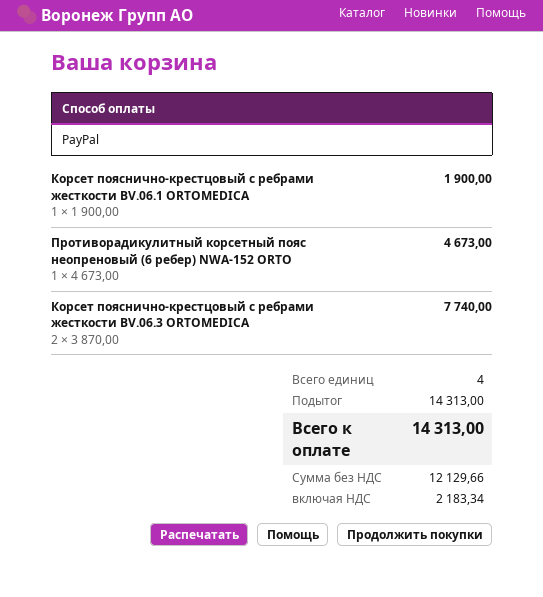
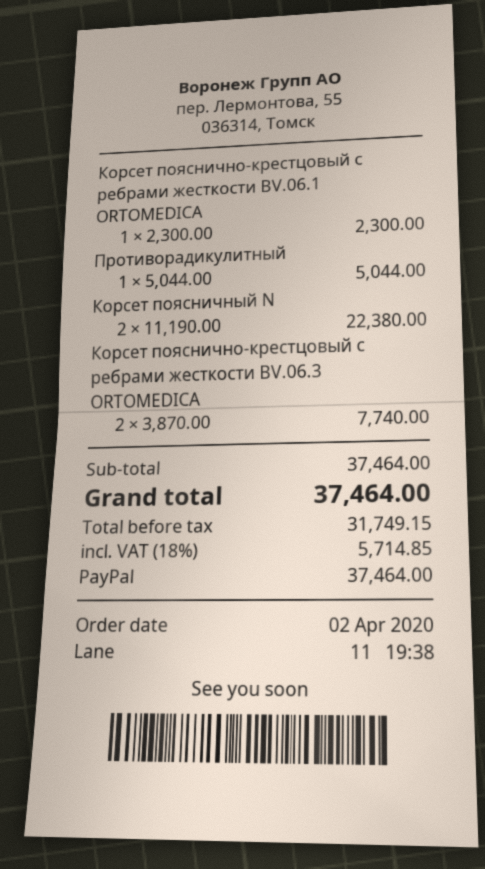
Корсет пояснично-крестцовый с ребрами жесткости BV.06.1 ORTOMEDICA: 1 x 1900.00 = 1900.00 -> 1 x 2300.00 = 2300.00
Противорадикулитный корсетный пояс неопреновый (6 ребер) NWA-152 ORTO: 1 x 4673.00 = 4673.00 -> 1 x 5044.00 = 5044.00
Корсет поясничный N: none -> 2 x 11190.00 = 22380.00
subtotal: 14313.00 -> 37464.00
net: 12129.66 -> 31749.15
tax: 2183.34 -> 5714.85
total: 14313.00 -> 37464.00

